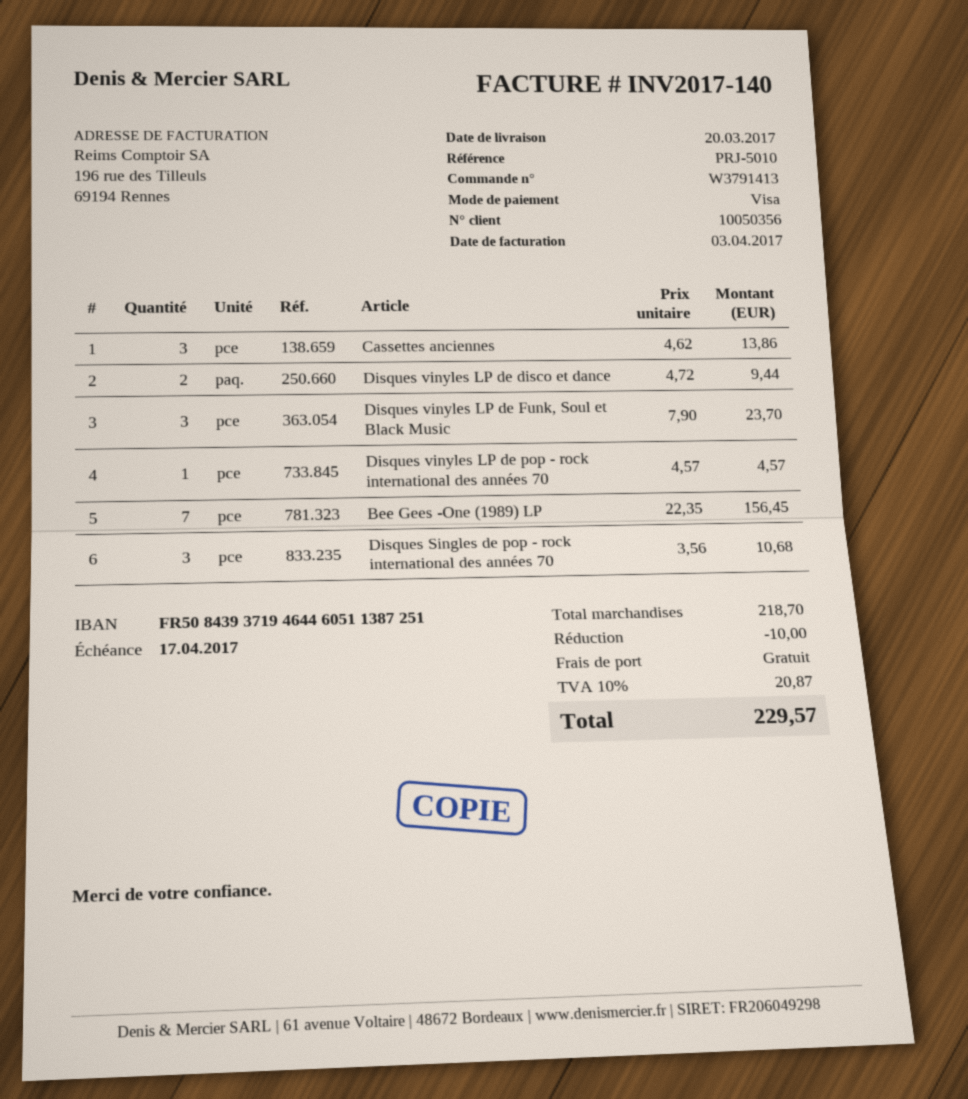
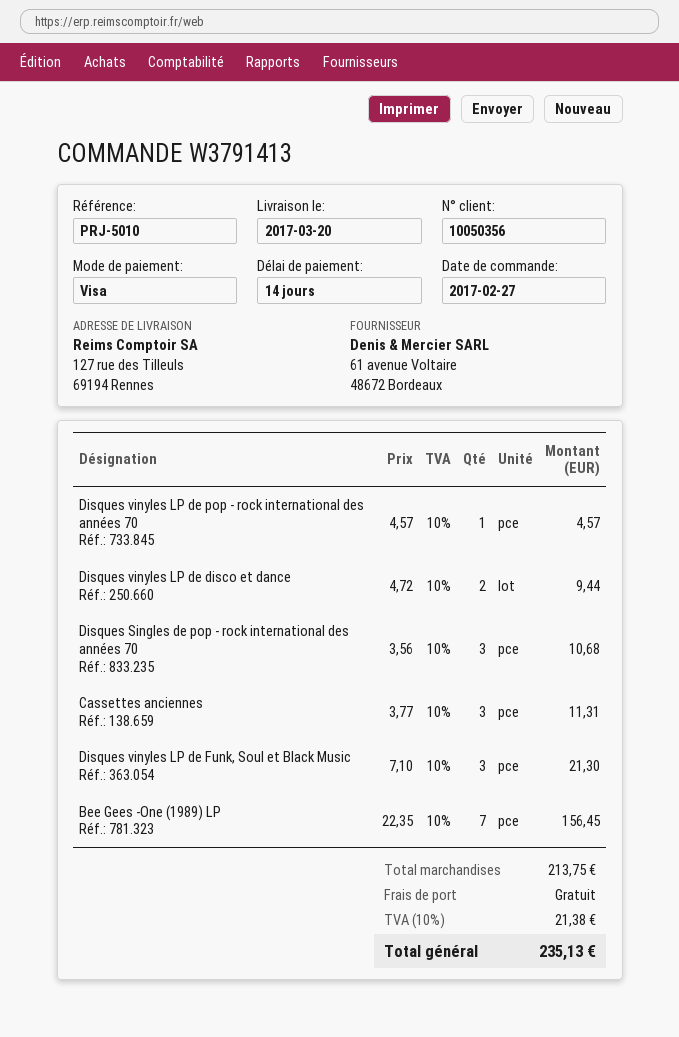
Cassettes anciennes: 3 x 4.62 = 13.86 -> 3 x 3.77 = 11.31
Disques vinyles LP de Funk, Soul et Black Music: 3 x 7.90 = 23.70 -> 3 x 7.10 = 21.30
subtotal: 218.70 -> 213.75
discount: 10.00 -> none
tax: 10% = 20.87 -> 10% = 21.38
total: 229.57 -> 235.13

